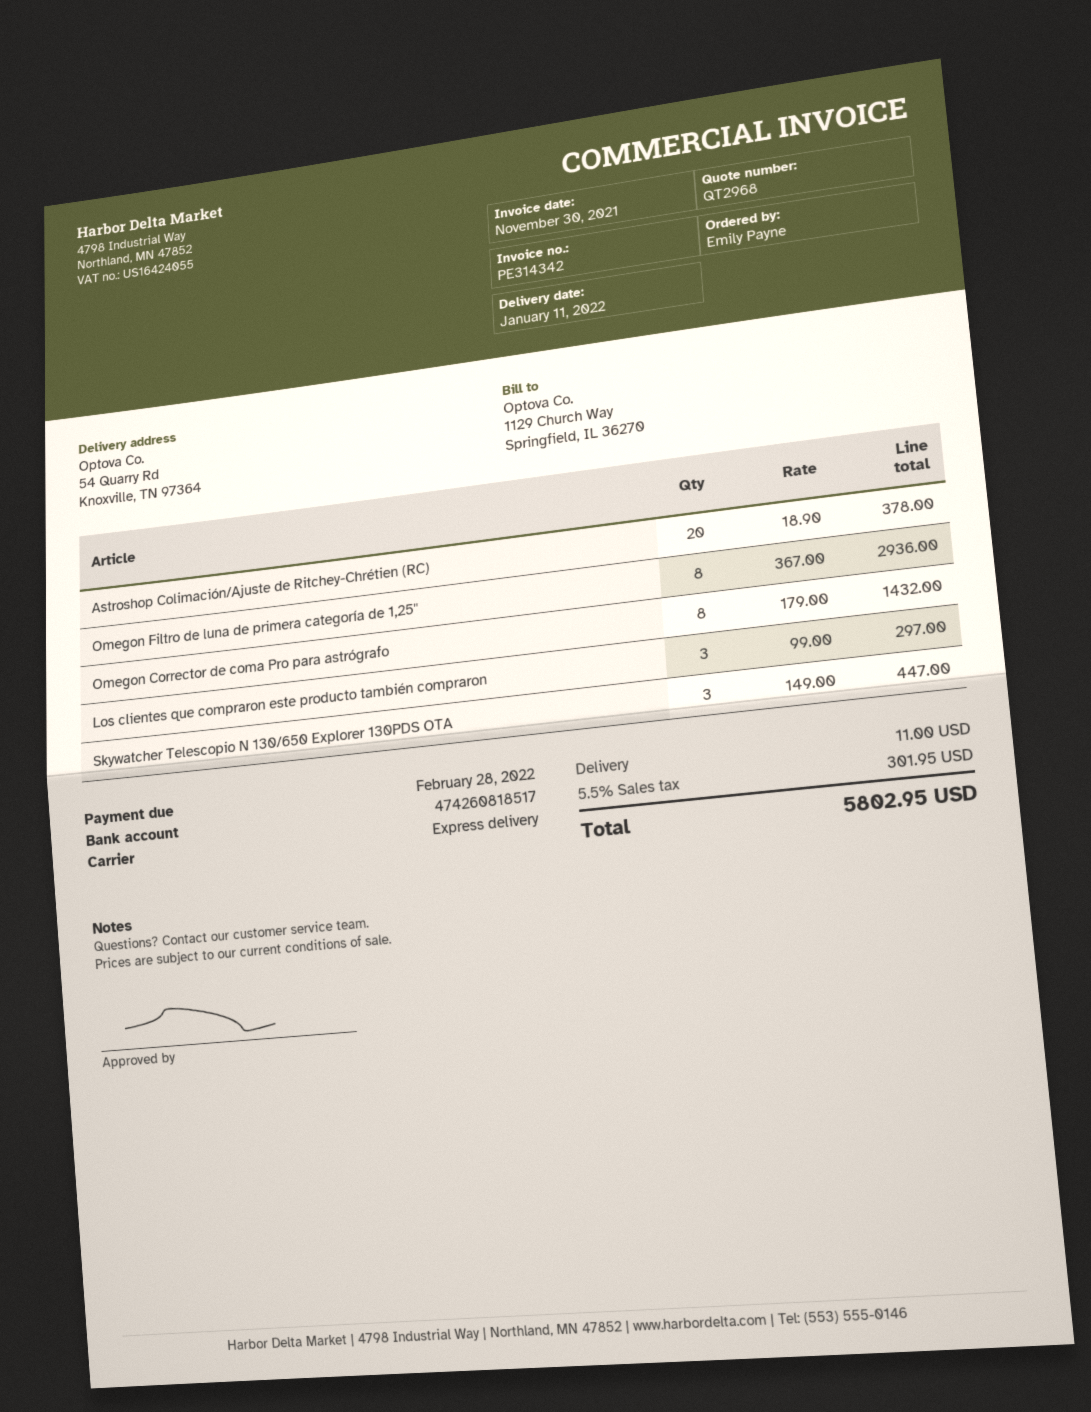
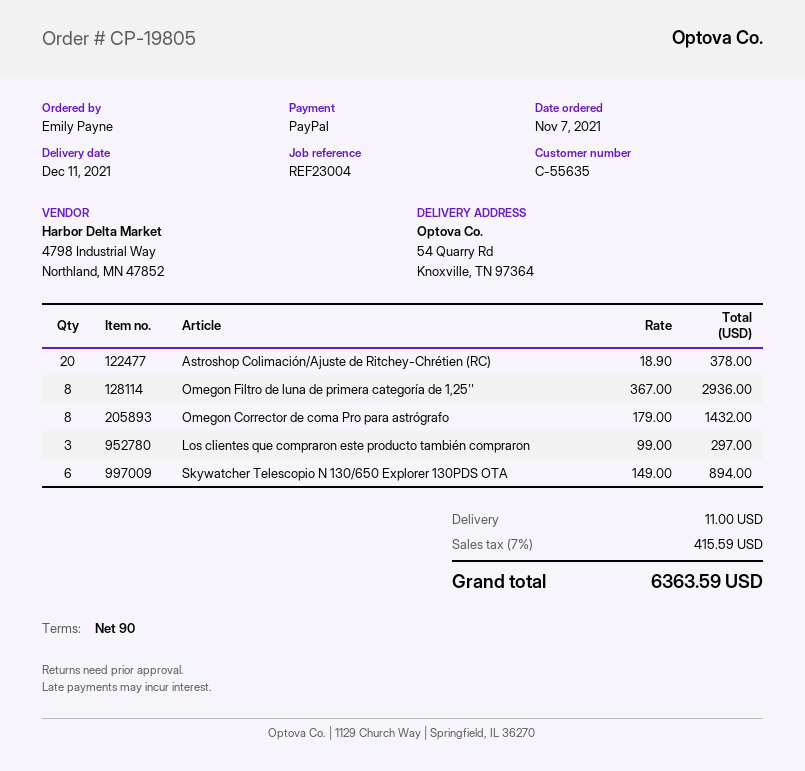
delivery date: 2022-01-11 -> 2021-12-11
Skywatcher Telescopio N 130/650 Explorer 130PDS OTA: 3 x 149.00 = 447.00 -> 6 x 149.00 = 894.00
tax: 5.5% = 301.95 -> 7% = 415.59
total: 5802.95 -> 6363.59

